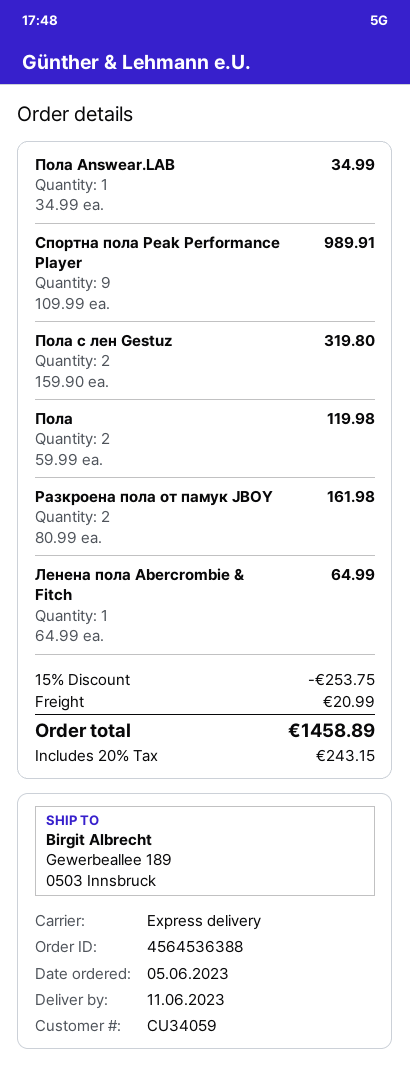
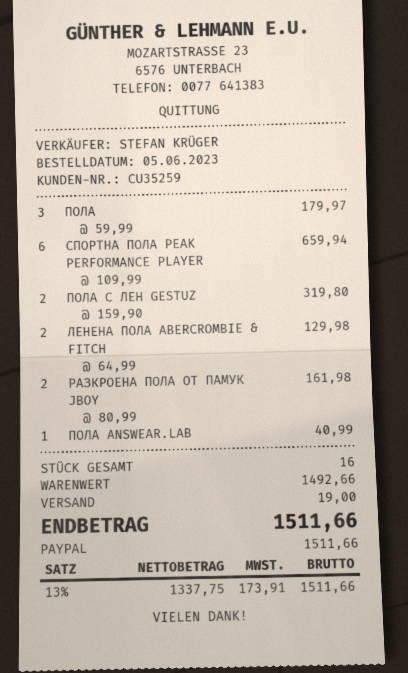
customer number: CU34059 -> CU35259
Пола Answear.LAB: 1 x 34.99 = 34.99 -> 1 x 40.99 = 40.99
Спортна пола Peak Performance Player: 9 x 109.99 = 989.91 -> 6 x 109.99 = 659.94
Пола: 2 x 59.99 = 119.98 -> 3 x 59.99 = 179.97
Ленена пола Abercrombie & Fitch: 1 x 64.99 = 64.99 -> 2 x 64.99 = 129.98
discount: 15% = 253.75 -> none
shipping: 20.99 -> 19.00
tax: 20% = 243.15 -> 13% = 173.91
total: 1458.89 -> 1511.66

